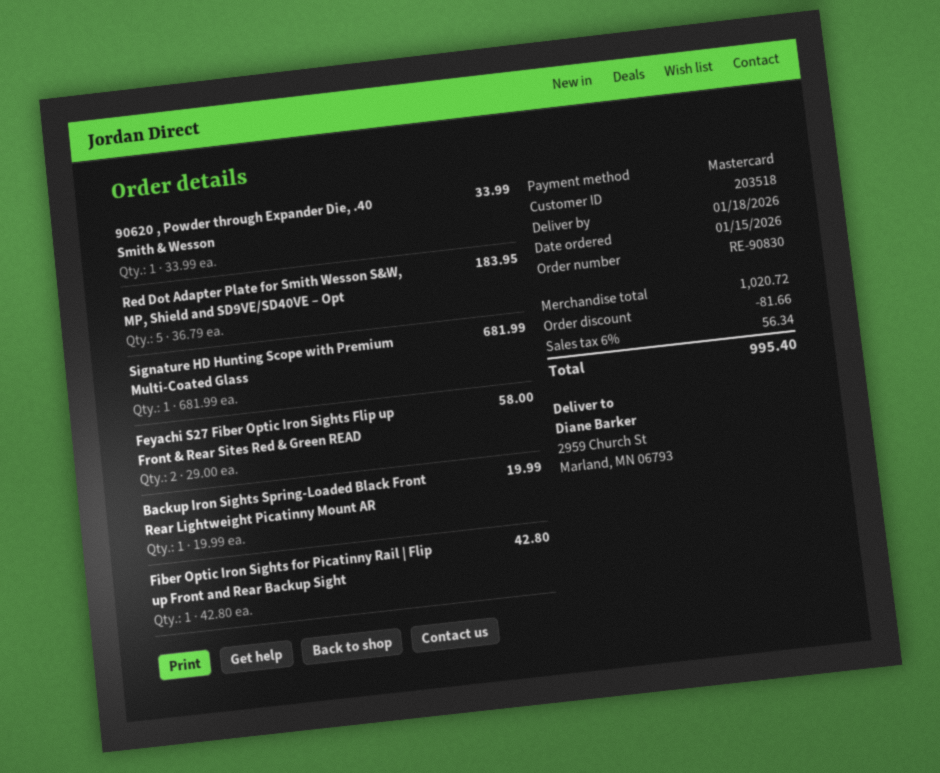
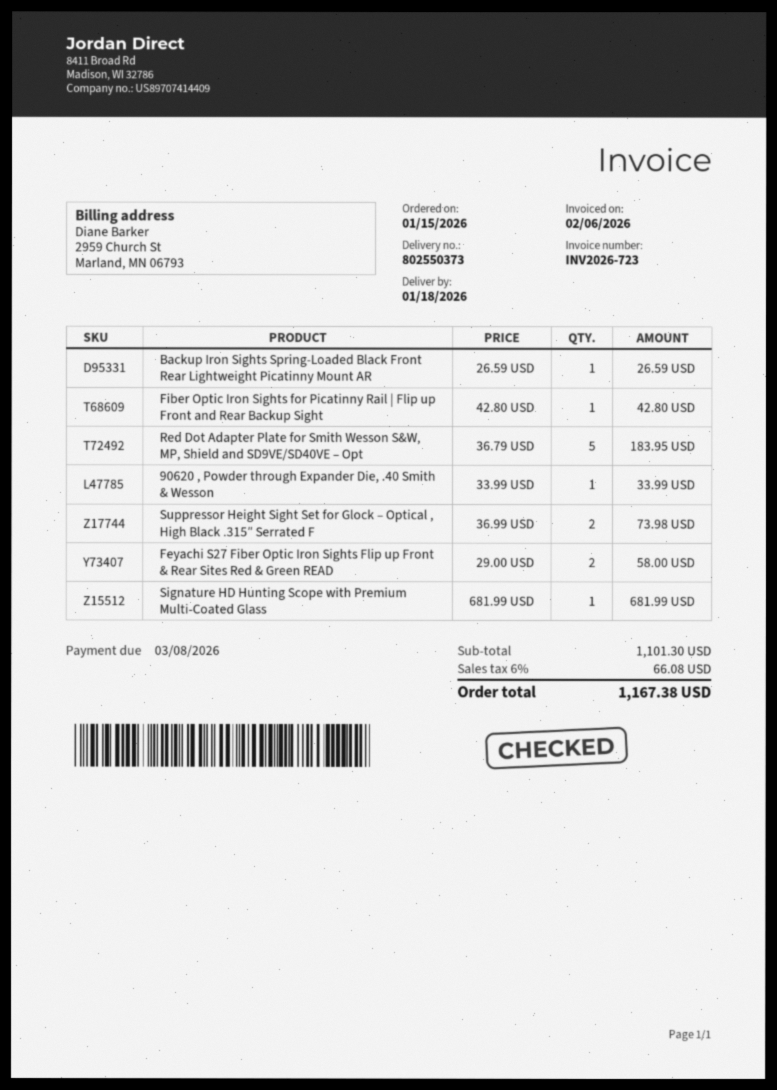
Backup Iron Sights Spring-Loaded Black Front Rear Lightweight Picatinny Mount AR: 1 x 19.99 = 19.99 -> 1 x 26.59 = 26.59
Suppressor Height Sight Set for Glock – Optical , High Black .315″ Serrated F: none -> 2 x 36.99 = 73.98
subtotal: 1020.72 -> 1101.30
discount: 81.66 -> none
tax: 6% = 56.34 -> 6% = 66.08
total: 995.40 -> 1167.38

